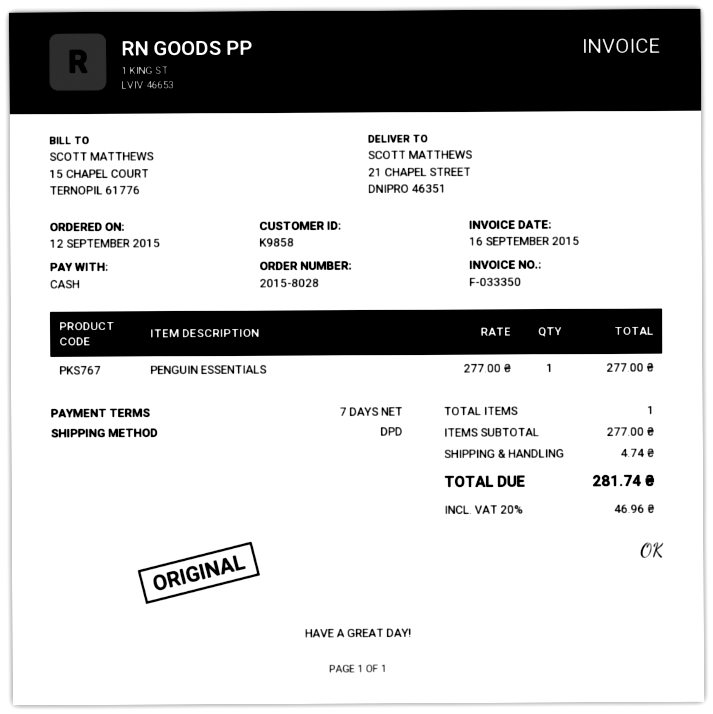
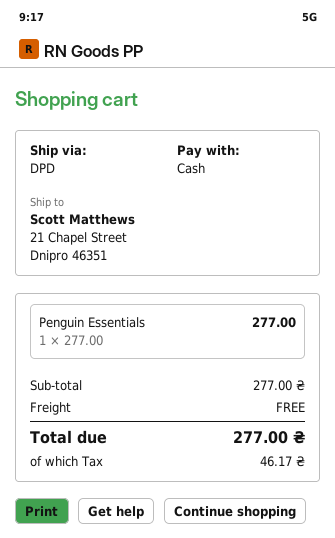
shipping: 4.74 -> 0.00
tax: 46.96 -> 46.17
total: 281.74 -> 277.00

